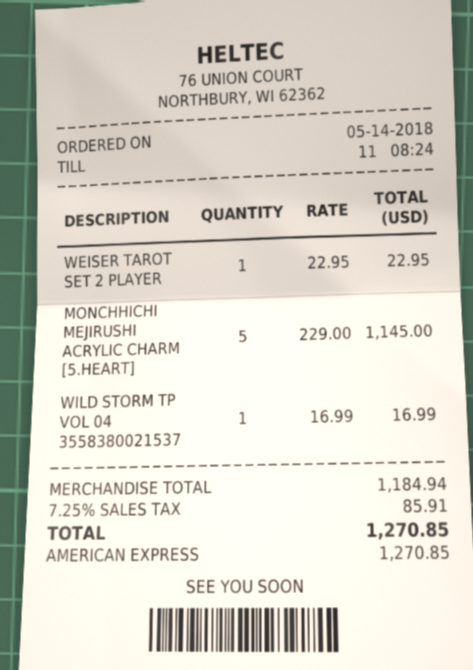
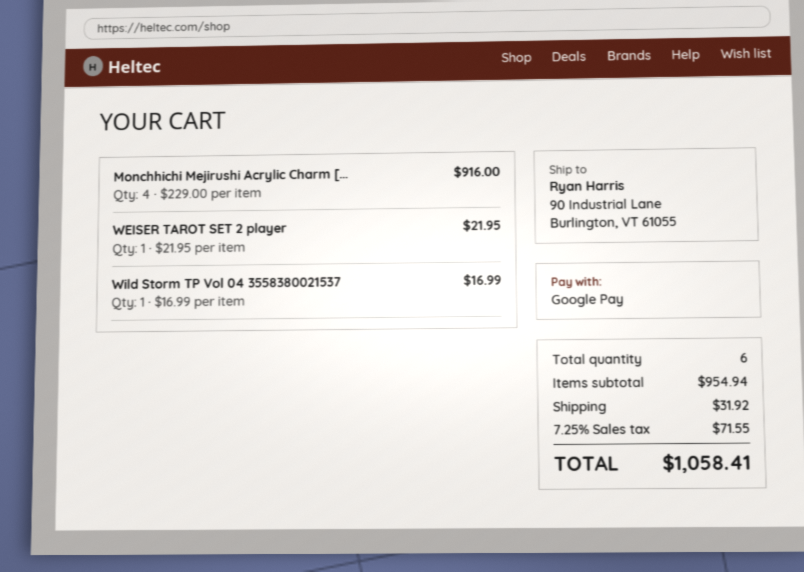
payment method: American Express -> Google Pay
WEISER TAROT SET 2 PLAYER: 1 x 22.95 = 22.95 -> 1 x 21.95 = 21.95
MONCHHICHI MEJIRUSHI ACRYLIC CHARM [5.HEART]: 5 x 229.00 = 1145.00 -> 4 x 229.00 = 916.00
subtotal: 1184.94 -> 954.94
shipping: none -> 31.92
tax: 7.25% = 85.91 -> 7.25% = 71.55
total: 1270.85 -> 1058.41

